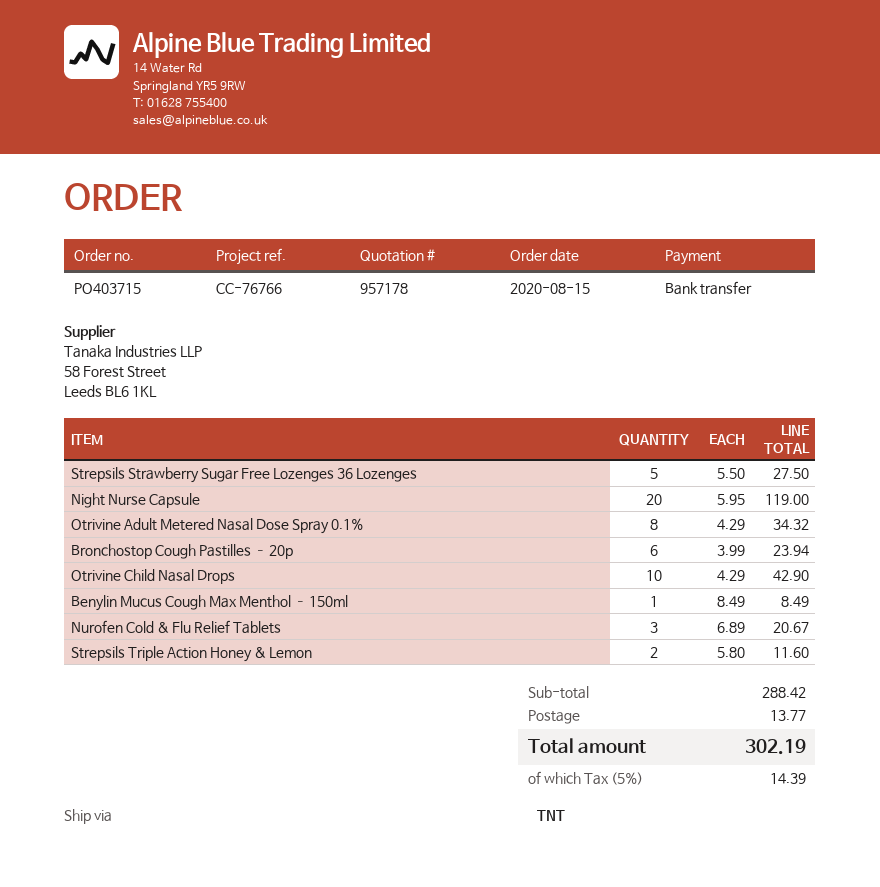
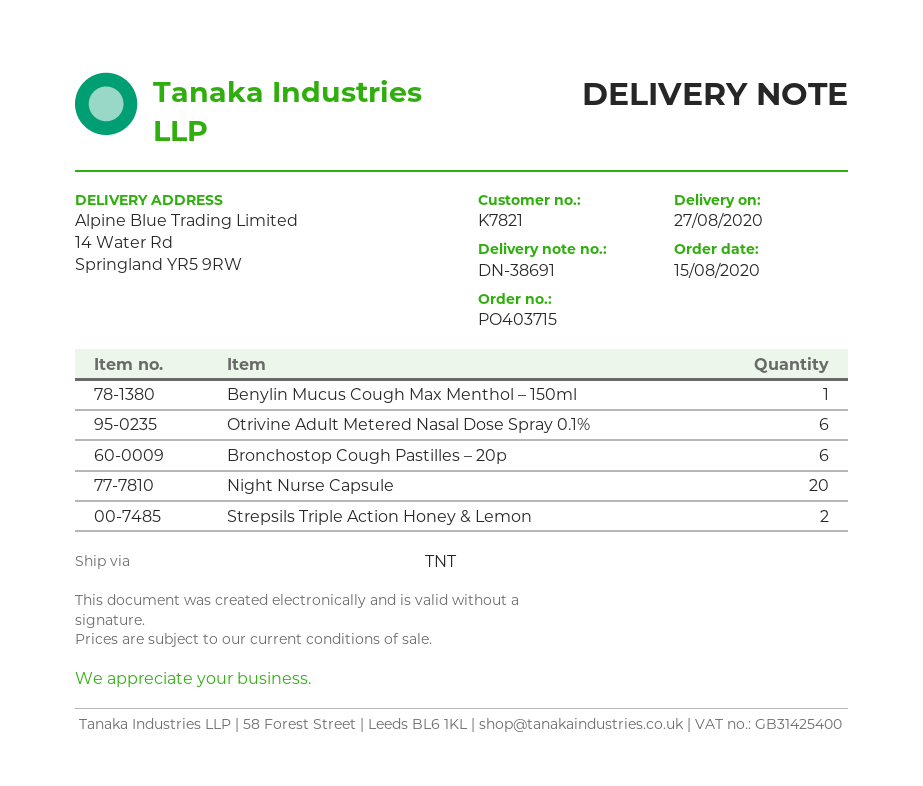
Strepsils Strawberry Sugar Free Lozenges 36 Lozenges: 5 -> none
Otrivine Adult Metered Nasal Dose Spray 0.1%: 8 -> 6
Otrivine Child Nasal Drops: 10 -> none
Nurofen Cold & Flu Relief Tablets: 3 -> none

